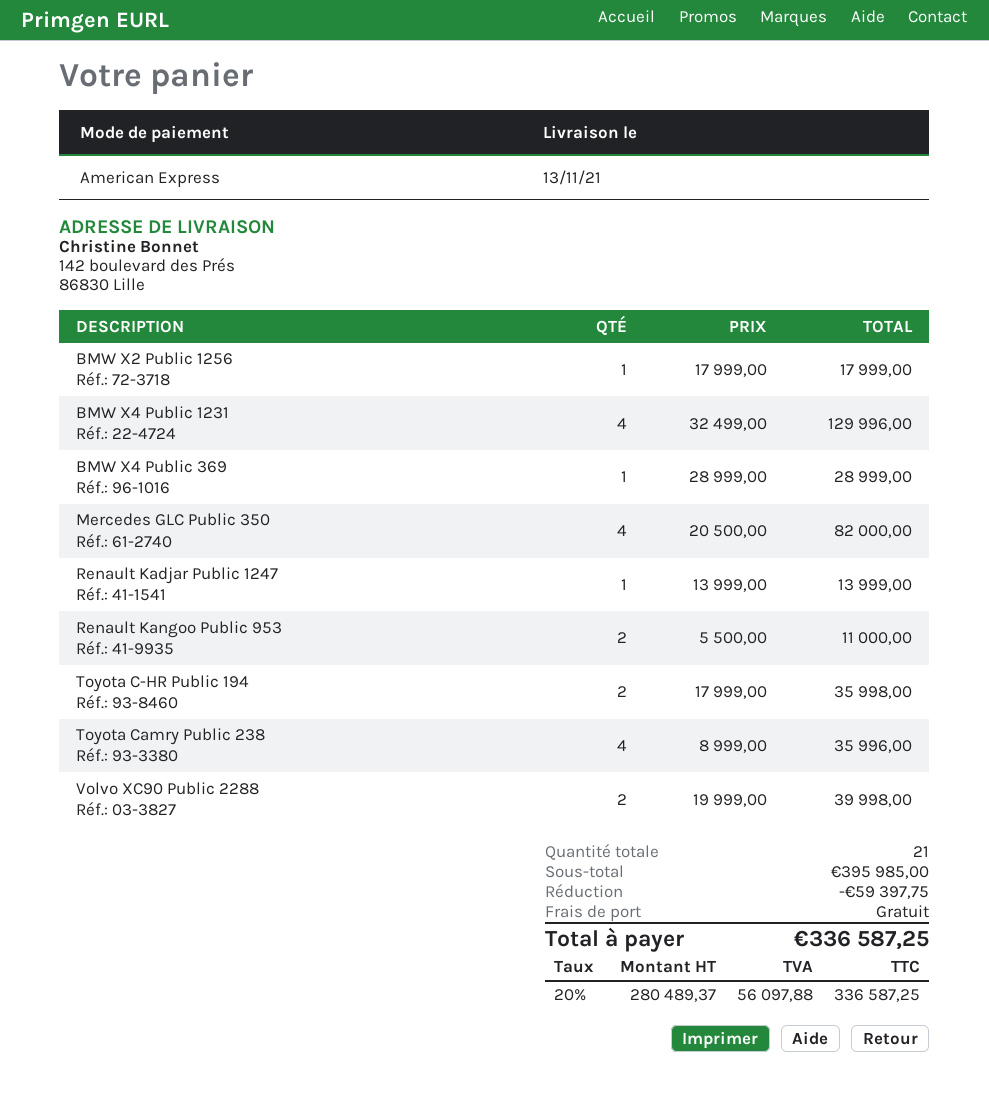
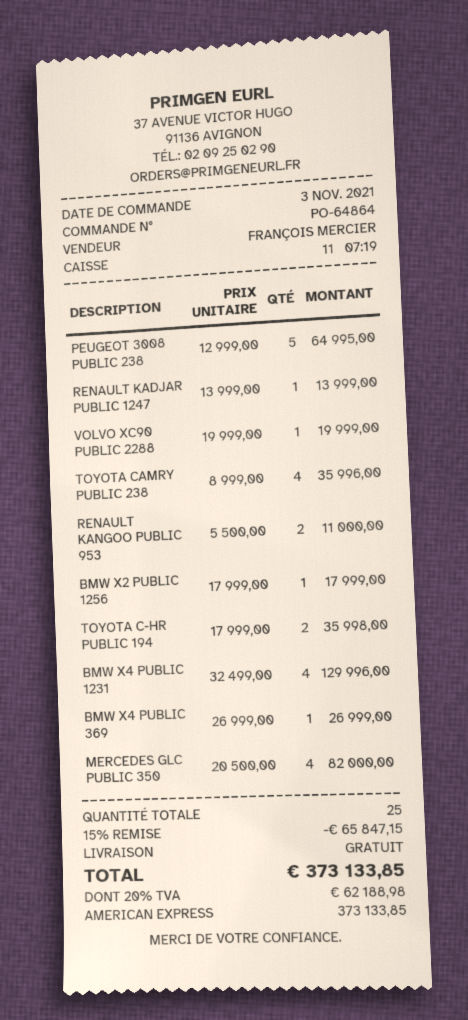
BMW X4 Public 369: 1 x 28999.00 = 28999.00 -> 1 x 26999.00 = 26999.00
Volvo XC90 Public 2288: 2 x 19999.00 = 39998.00 -> 1 x 19999.00 = 19999.00
PEUGEOT 3008 PUBLIC 238: none -> 5 x 12999.00 = 64995.00
total quantity: 21 -> 25
discount: 59397.75 -> 65847.15
tax: 20% = 56097.88 -> 20% = 62188.98
total: 336587.25 -> 373133.85

